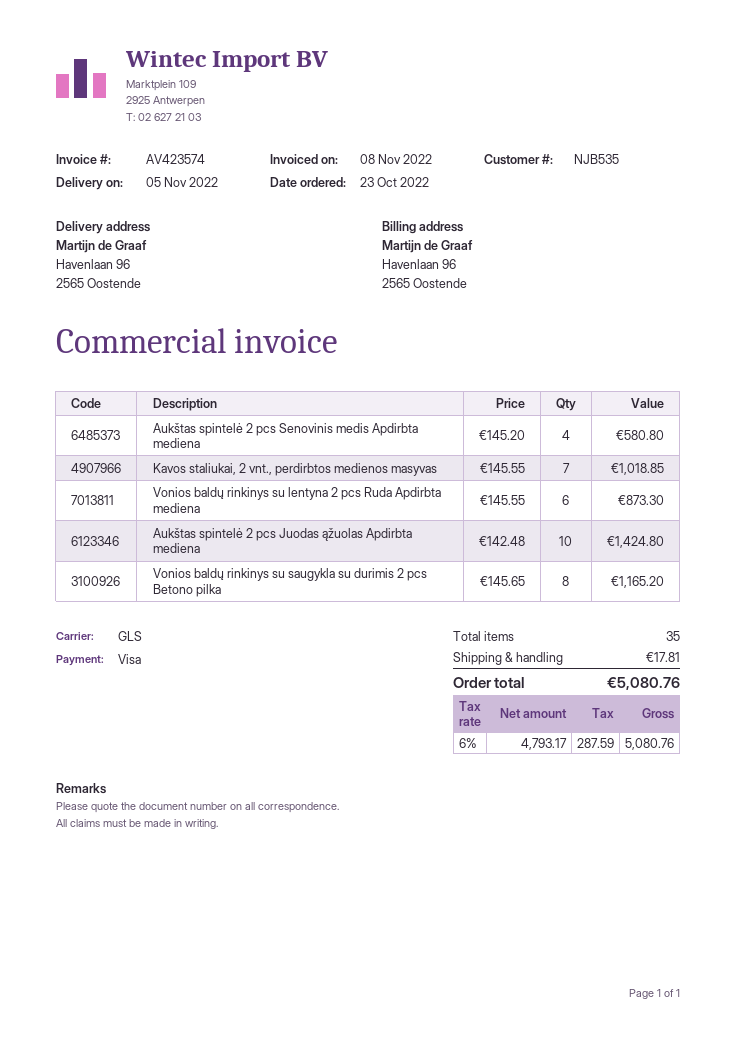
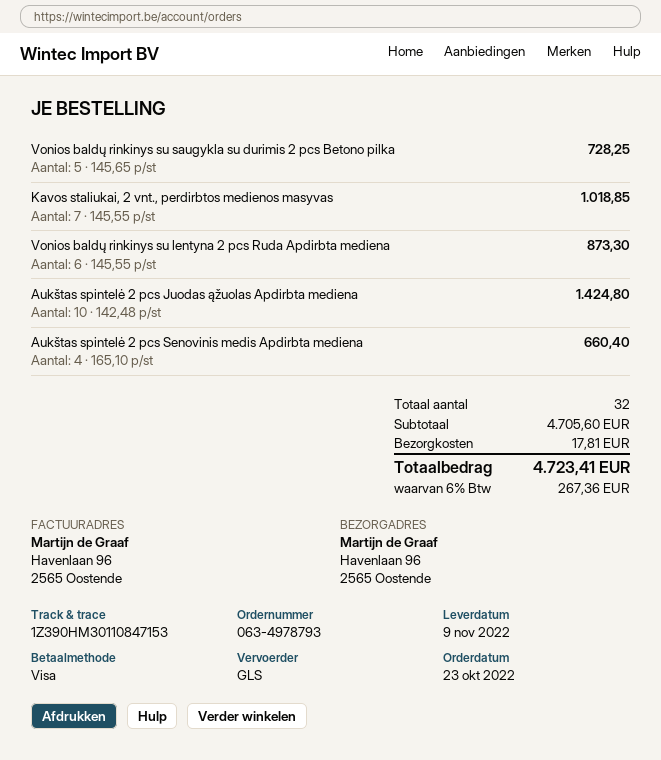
delivery date: 2022-11-05 -> 2022-11-09
Aukštas spintelė 2 pcs Senovinis medis Apdirbta mediena: 4 x 145.20 = 580.80 -> 4 x 165.10 = 660.40
Vonios baldų rinkinys su saugykla su durimis 2 pcs Betono pilka: 8 x 145.65 = 1165.20 -> 5 x 145.65 = 728.25
total quantity: 35 -> 32
tax: 6% = 287.59 -> 6% = 267.36
total: 5080.76 -> 4723.41

